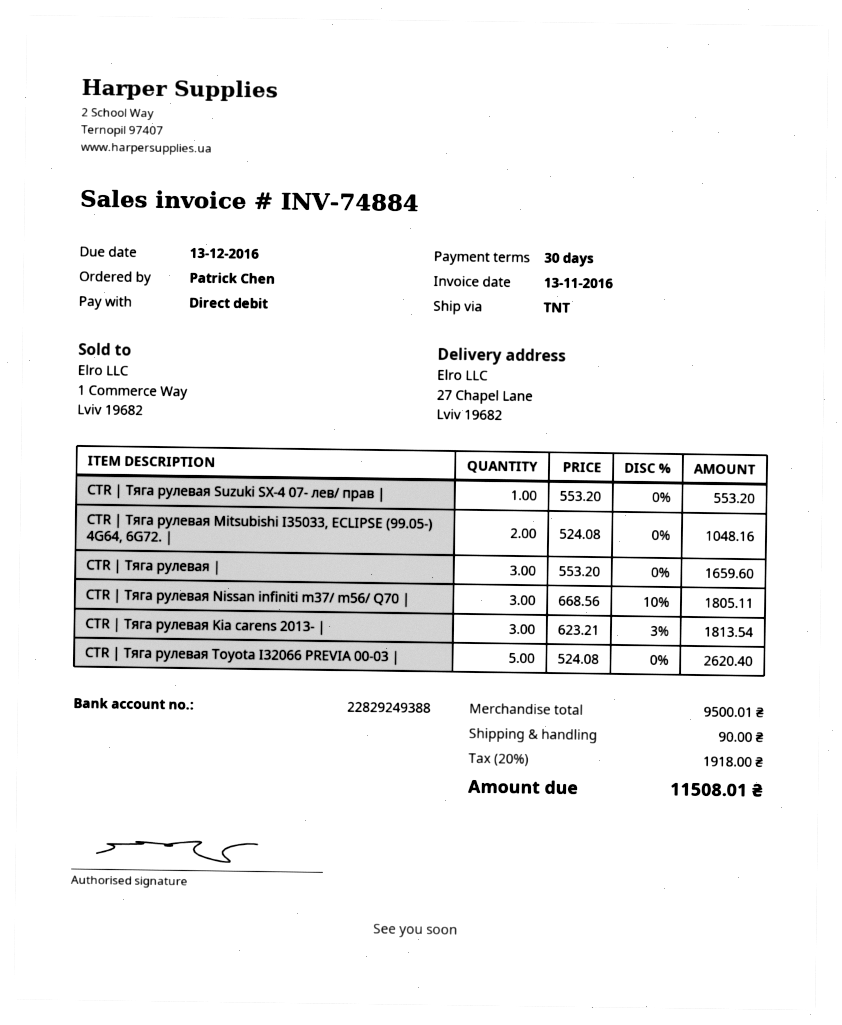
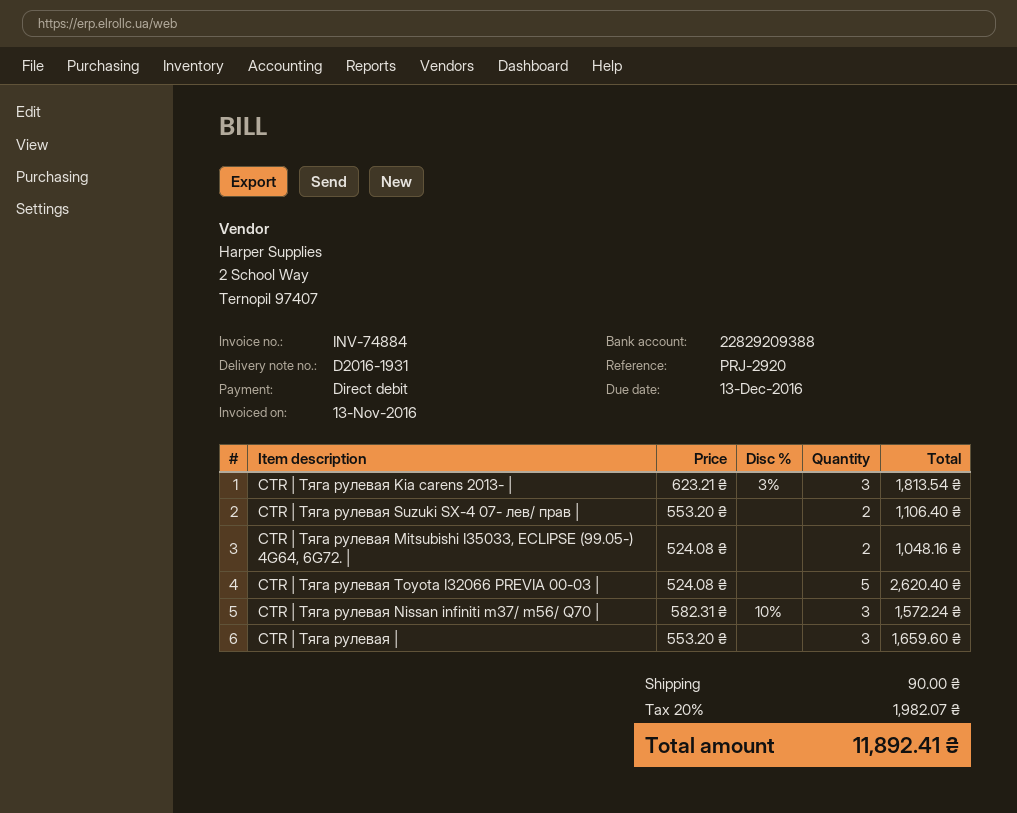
bank account: 22829249388 -> 22829209388
CTR | Тяга рулевая Suzuki SX-4 07- лев/ прав |: 1 x 553.20 = 553.20 -> 2 x 553.20 = 1106.40
CTR | Тяга рулевая Nissan infiniti m37/ m56/ Q70 |: 3 x 668.56 - 10% = 1805.11 -> 3 x 582.31 - 10% = 1572.24
tax: 20% = 1918.00 -> 20% = 1982.07
total: 11508.01 -> 11892.41

